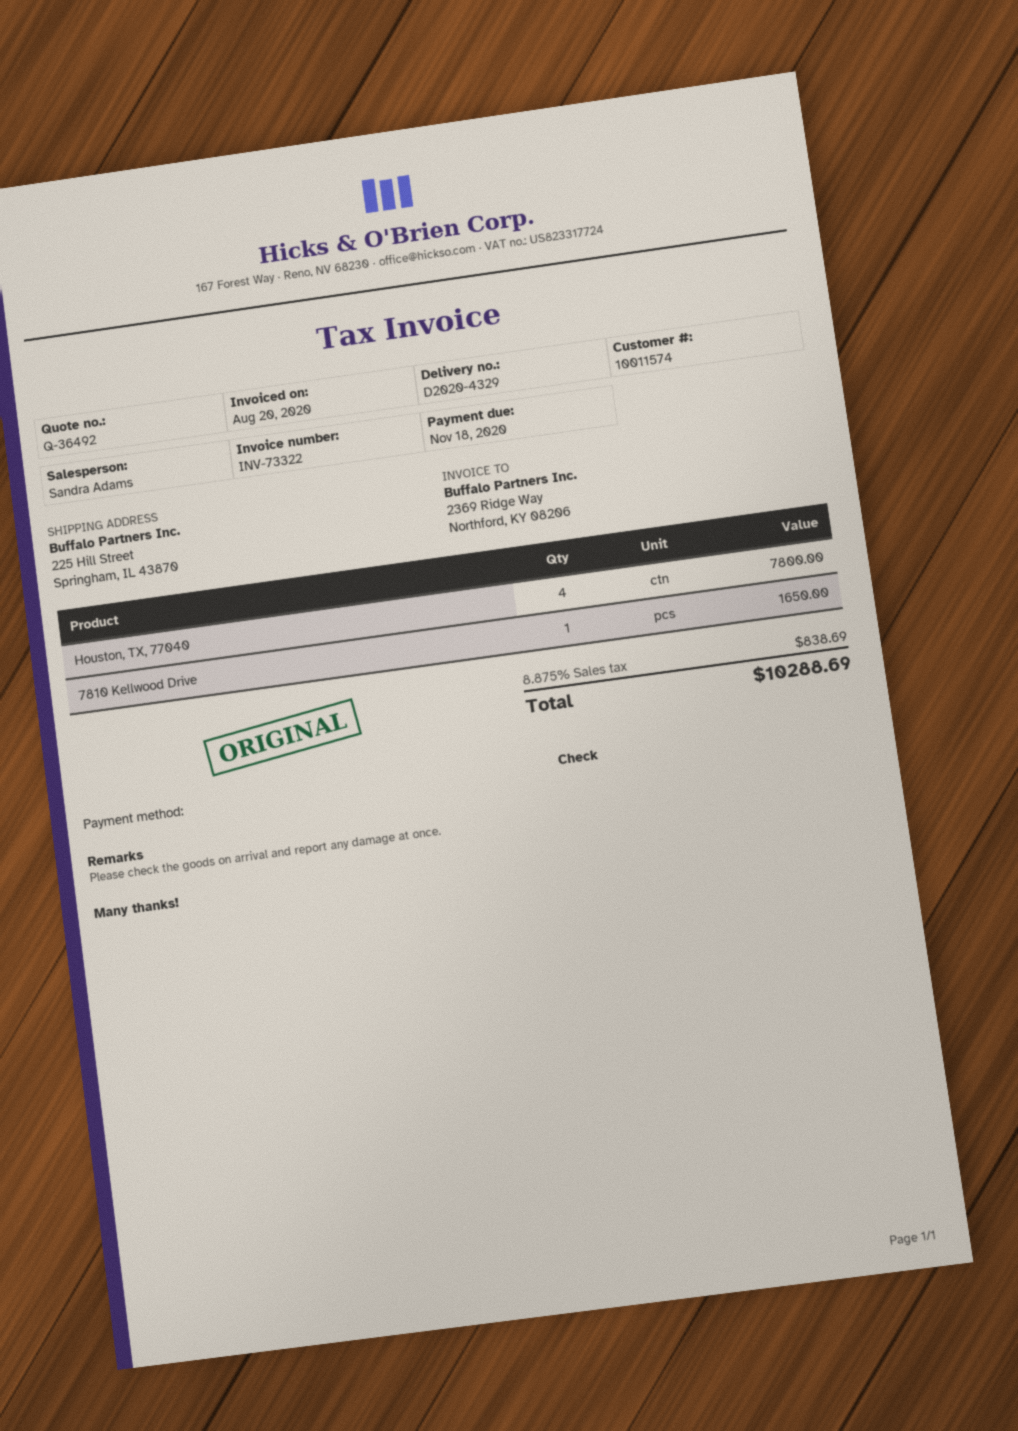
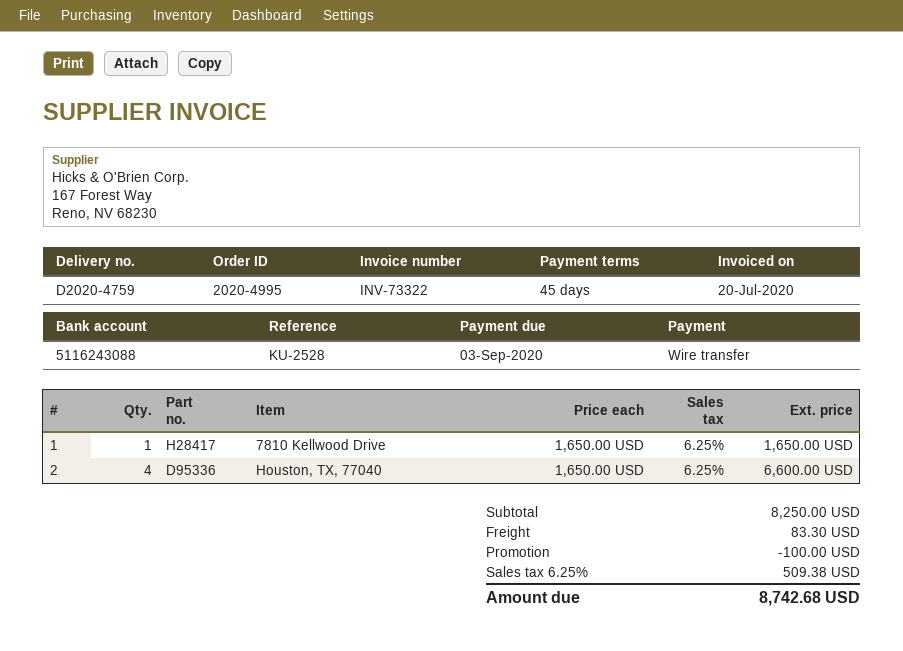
delivery note number: D2020-4329 -> D2020-4759
invoice date: 2020-08-20 -> 2020-07-20
due date: 2020-11-18 -> 2020-09-03
payment method: cheque -> bank transfer
Houston, TX, 77040: 4 for 7800.00 -> 4 for 6600.00
discount: none -> 100.00
shipping: none -> 83.30
tax: 8.875% = 838.69 -> 6.25% = 509.38
total: 10288.69 -> 8742.68

